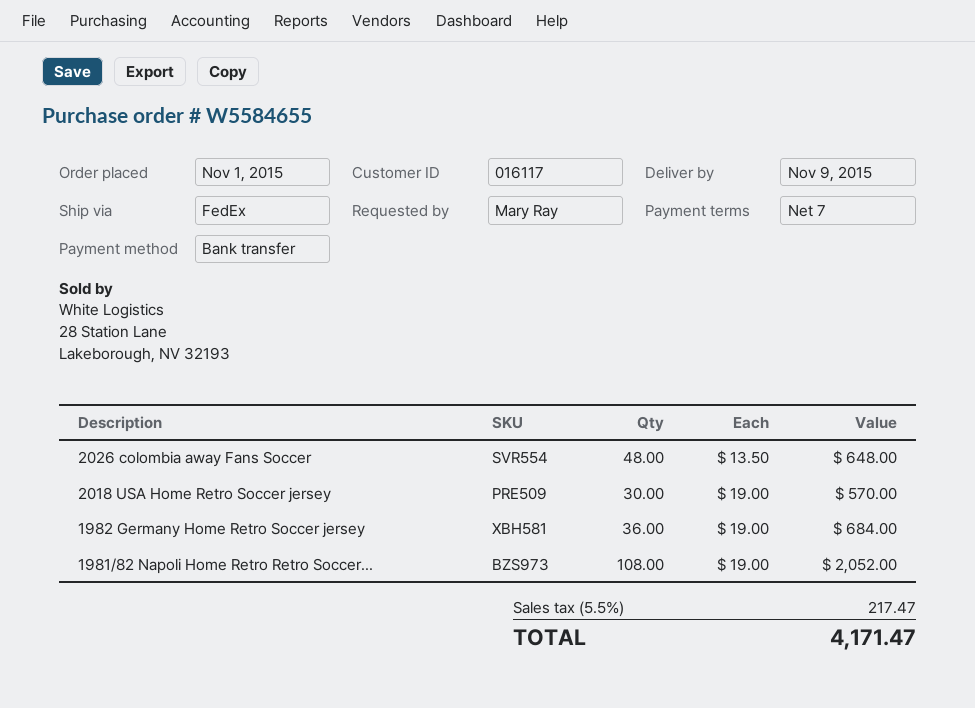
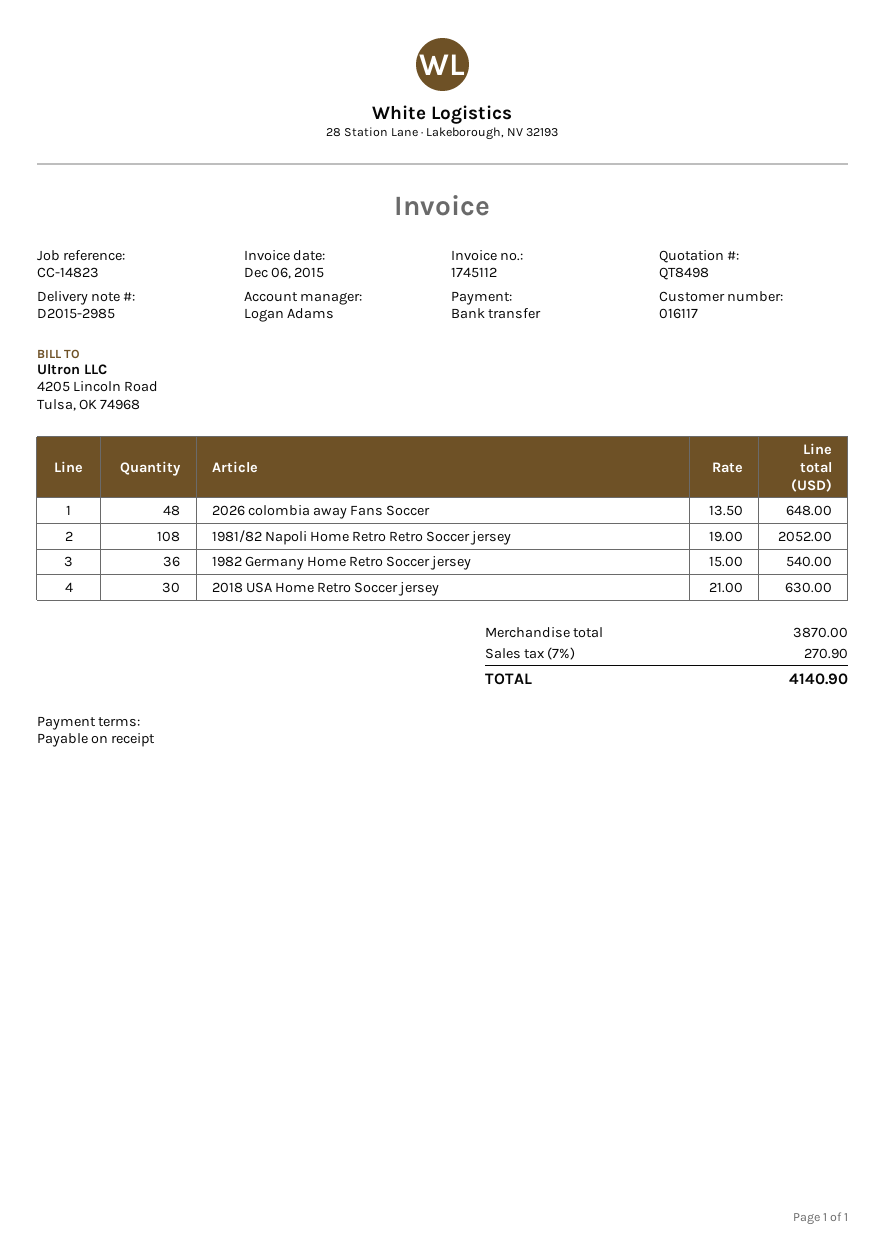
payment terms: 7 days -> on receipt
2018 USA Home Retro Soccer jersey: 30 x 19.00 = 570.00 -> 30 x 21.00 = 630.00
1982 Germany Home Retro Soccer jersey: 36 x 19.00 = 684.00 -> 36 x 15.00 = 540.00
tax: 5.5% = 217.47 -> 7% = 270.90
total: 4171.47 -> 4140.90

